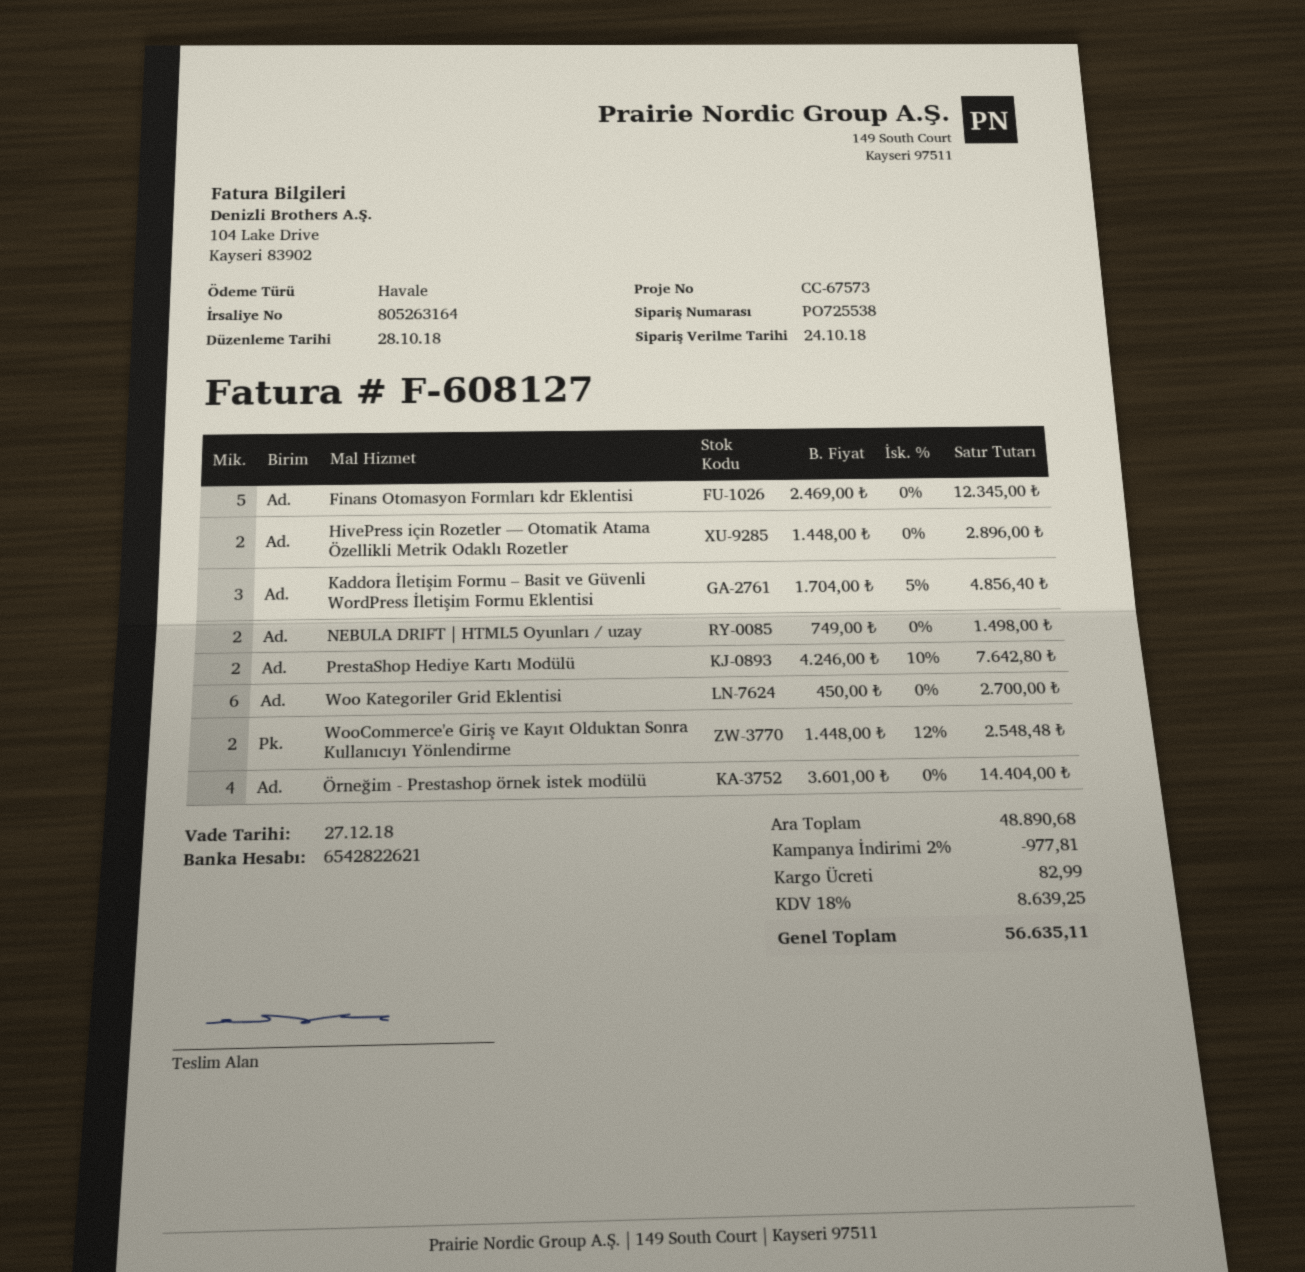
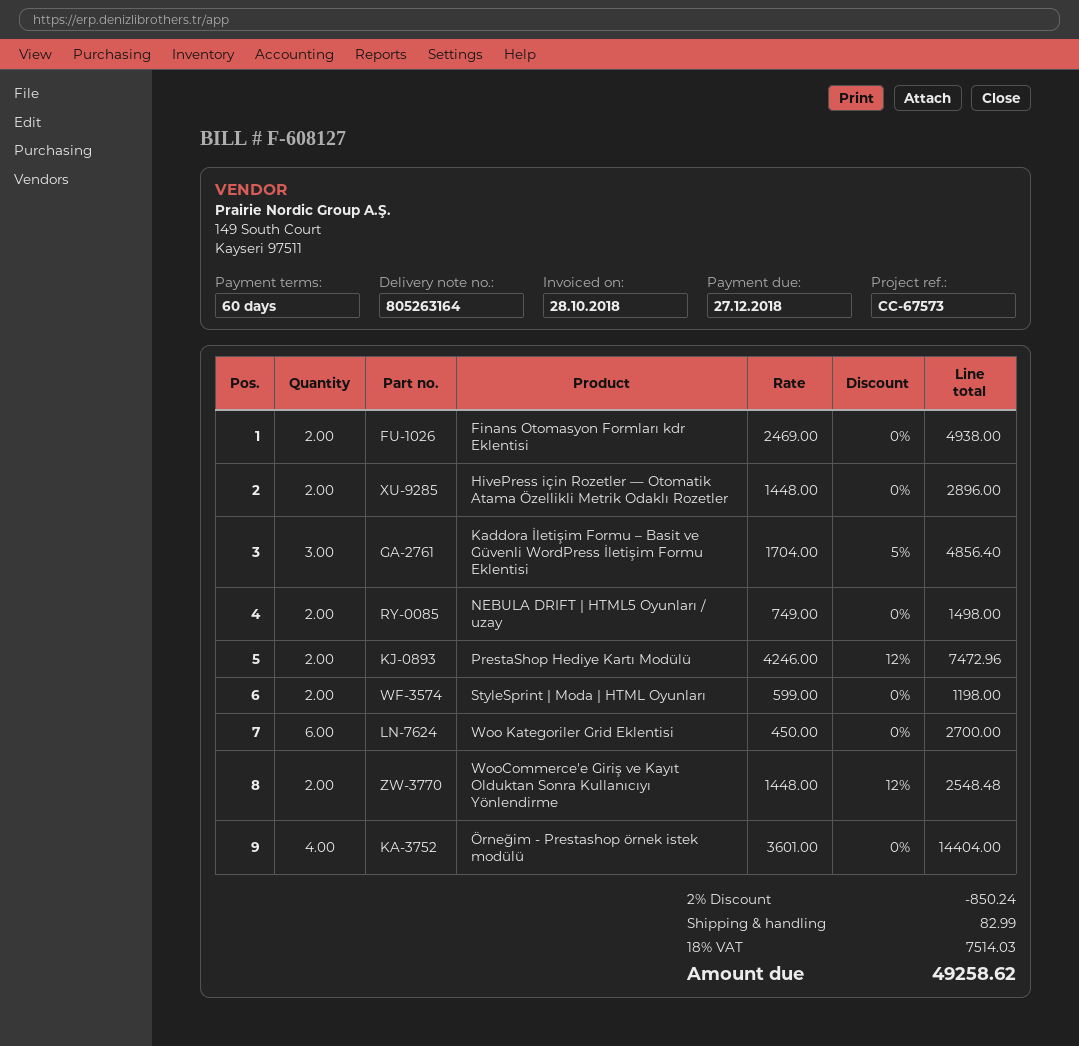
Finans Otomasyon Formları kdr Eklentisi: 5 x 2469.00 = 12345.00 -> 2 x 2469.00 = 4938.00
PrestaShop Hediye Kartı Modülü: 2 x 4246.00 - 10% = 7642.80 -> 2 x 4246.00 - 12% = 7472.96
StyleSprint | Moda | HTML Oyunları: none -> 2 x 599.00 = 1198.00
discount: 2% = 977.81 -> 2% = 850.24
tax: 18% = 8639.25 -> 18% = 7514.03
total: 56635.11 -> 49258.62

